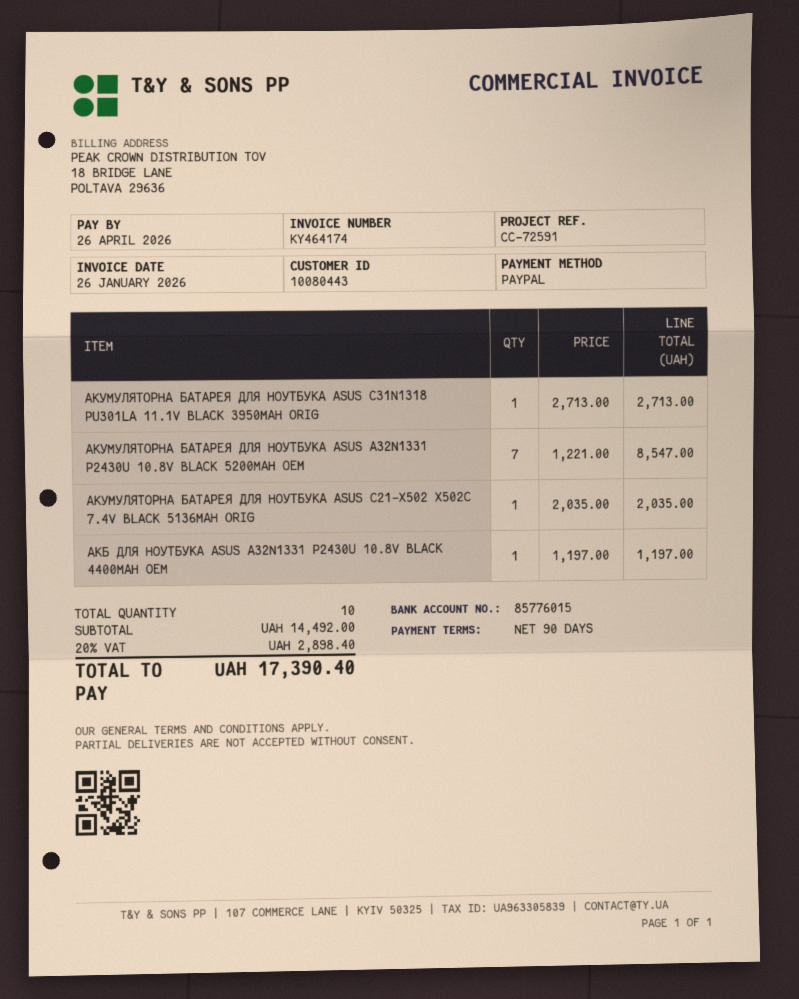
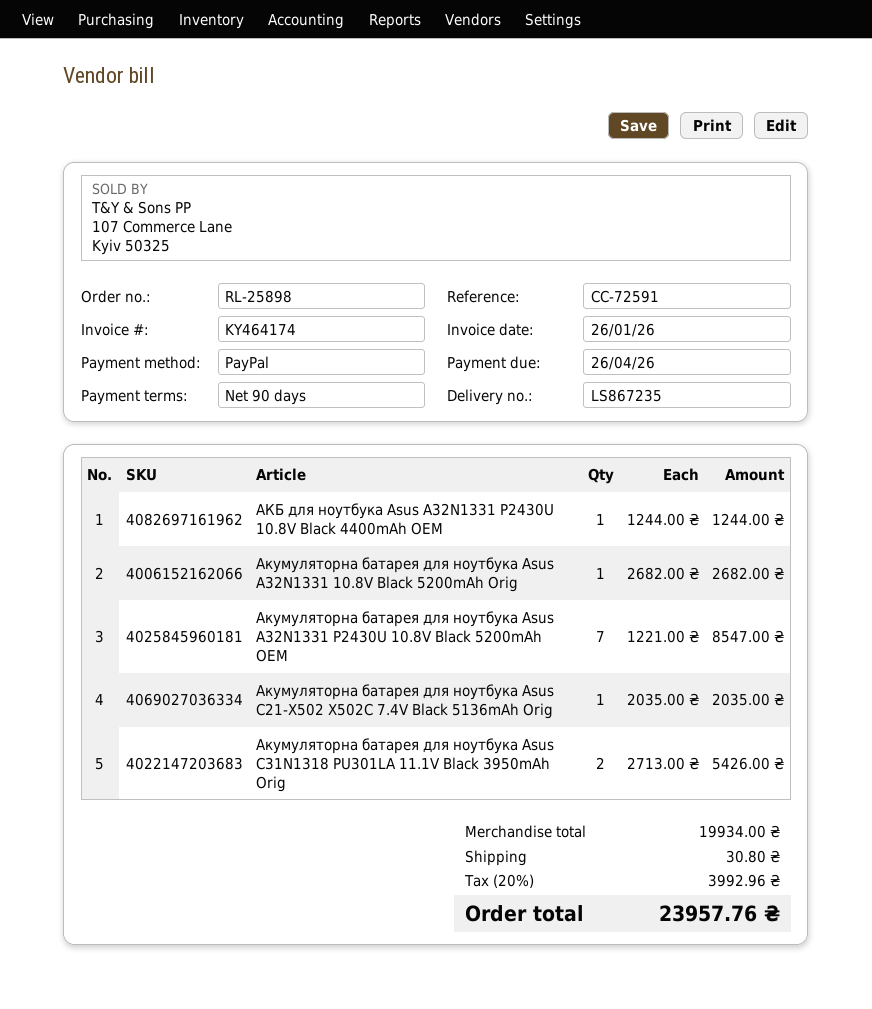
АКУМУЛЯТОРНА БАТАРЕЯ ДЛЯ НОУТБУКА ASUS C31N1318 PU301LA 11.1V BLACK 3950MAH ORIG: 1 x 2713.00 = 2713.00 -> 2 x 2713.00 = 5426.00
АКБ ДЛЯ НОУТБУКА ASUS A32N1331 P2430U 10.8V BLACK 4400MAH OEM: 1 x 1197.00 = 1197.00 -> 1 x 1244.00 = 1244.00
Акумуляторна батарея для ноутбука Asus A32N1331 10.8V Black 5200mAh Orig: none -> 1 x 2682.00 = 2682.00
subtotal: 14492.00 -> 19934.00
shipping: none -> 30.80
tax: 20% = 2898.40 -> 20% = 3992.96
total: 17390.40 -> 23957.76

